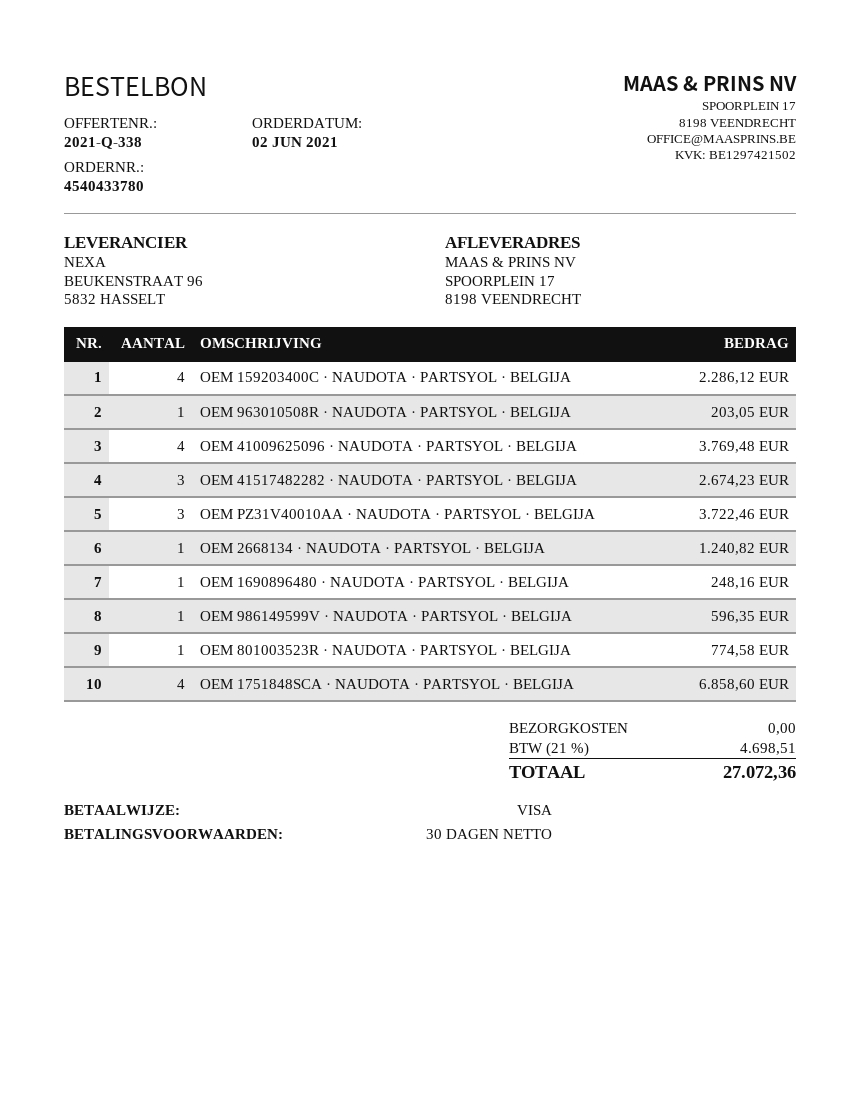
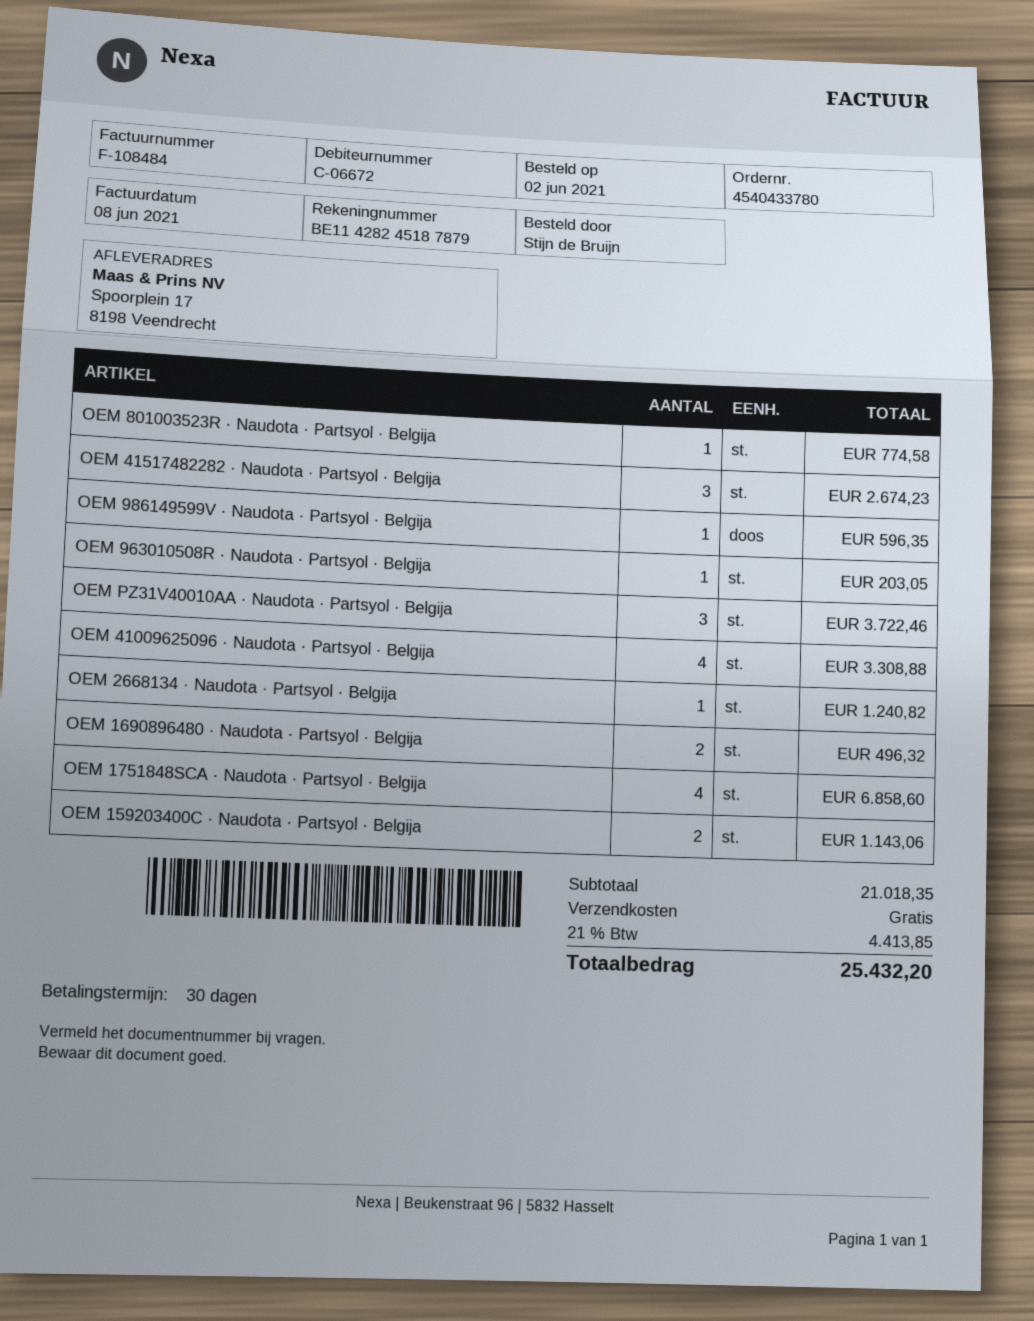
OEM 159203400C · NAUDOTA · PARTSYOL · BELGIJA: 4 for 2286.12 -> 2 for 1143.06
OEM 41009625096 · NAUDOTA · PARTSYOL · BELGIJA: 4 for 3769.48 -> 4 for 3308.88
OEM 1690896480 · NAUDOTA · PARTSYOL · BELGIJA: 1 for 248.16 -> 2 for 496.32
tax: 21% = 4698.51 -> 21% = 4413.85
total: 27072.36 -> 25432.20

